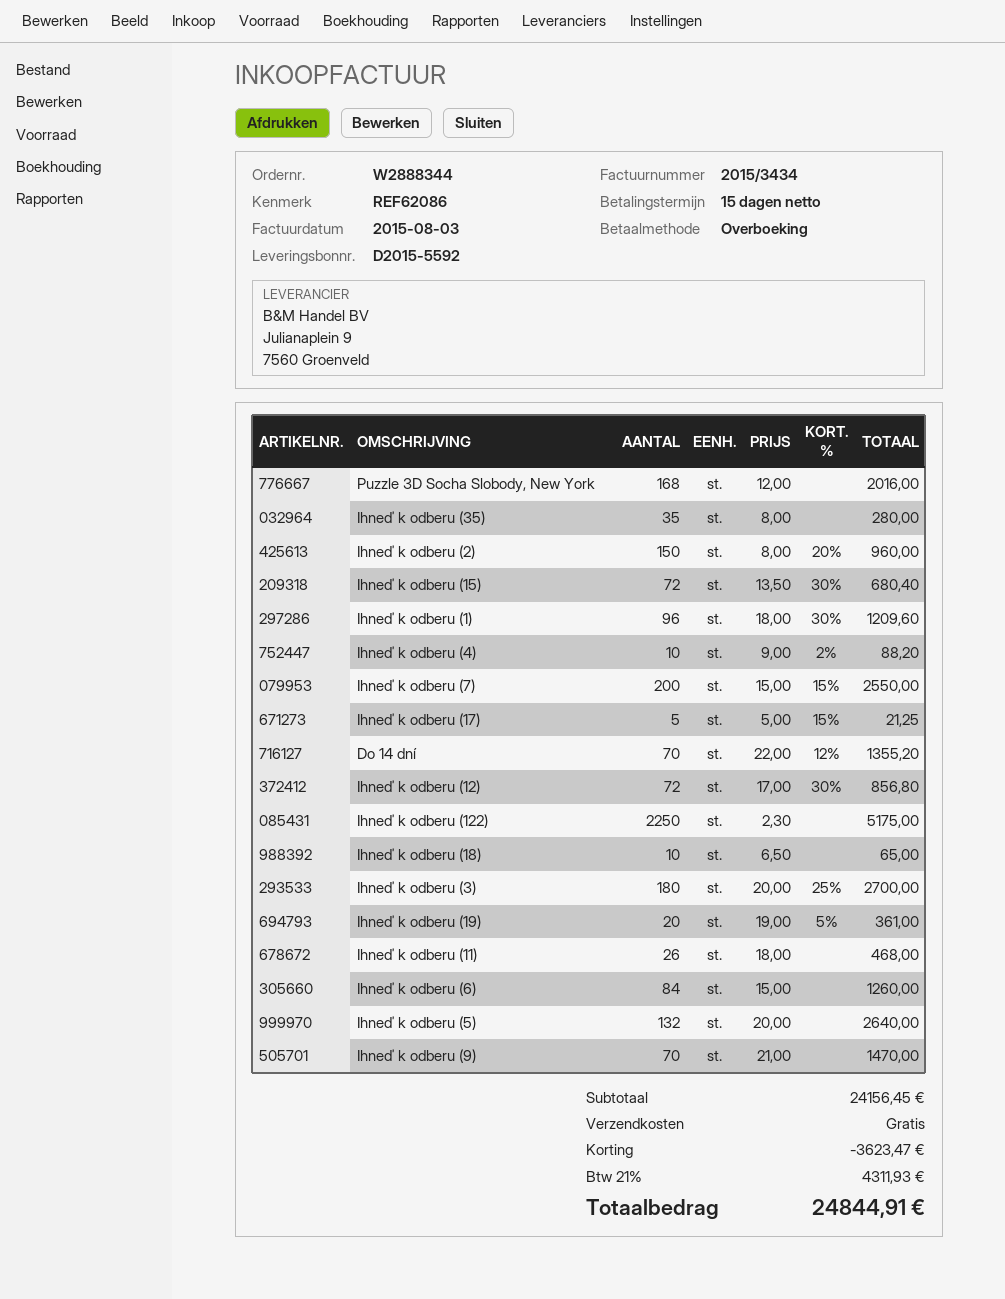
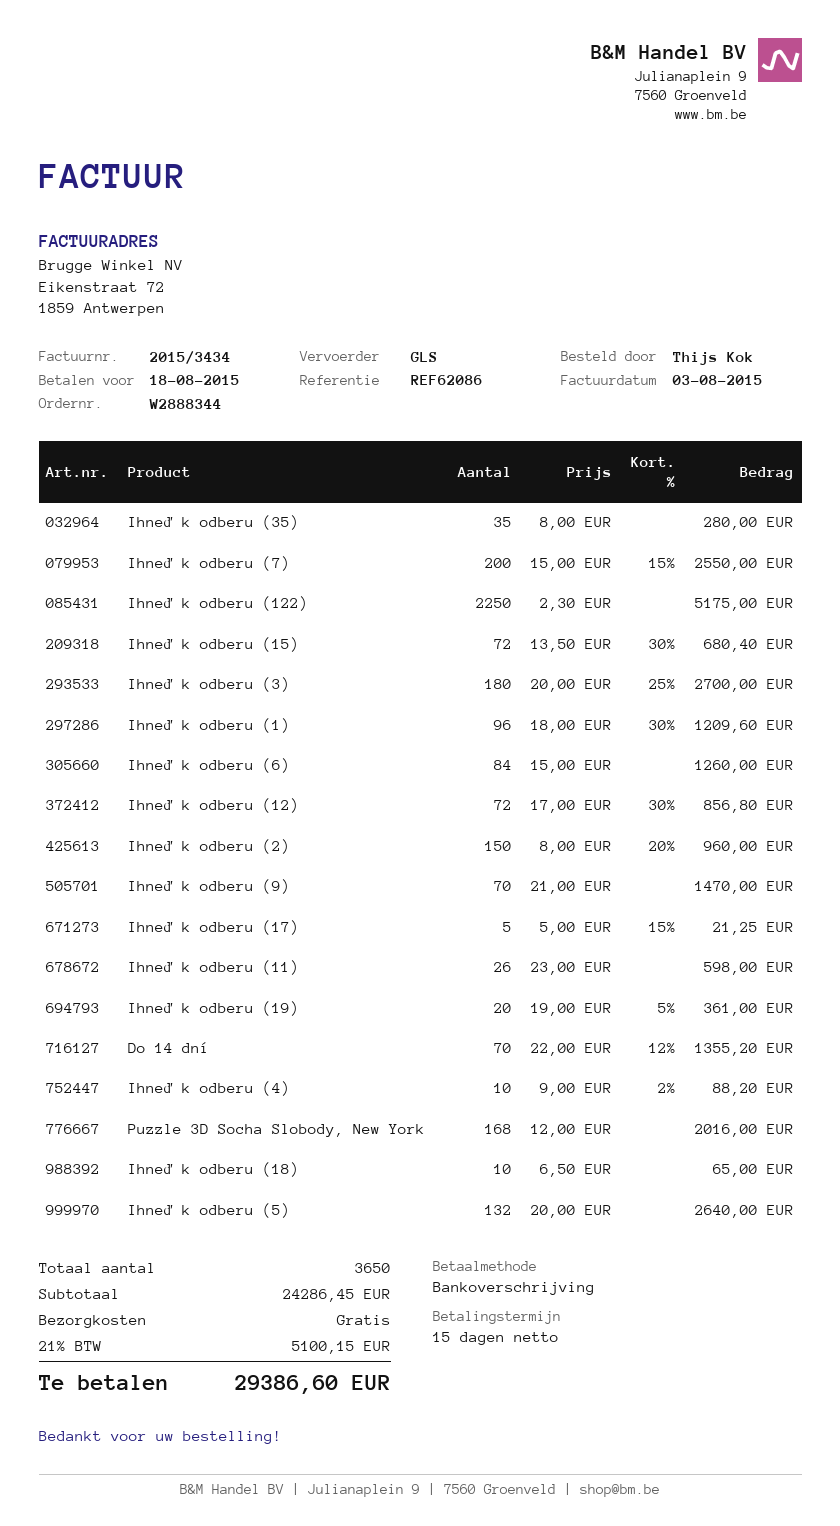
Ihneď k odberu (11): 26 x 18.00 = 468.00 -> 26 x 23.00 = 598.00
subtotal: 24156.45 -> 24286.45
discount: 3623.47 -> none
tax: 21% = 4311.93 -> 21% = 5100.15
total: 24844.91 -> 29386.60

